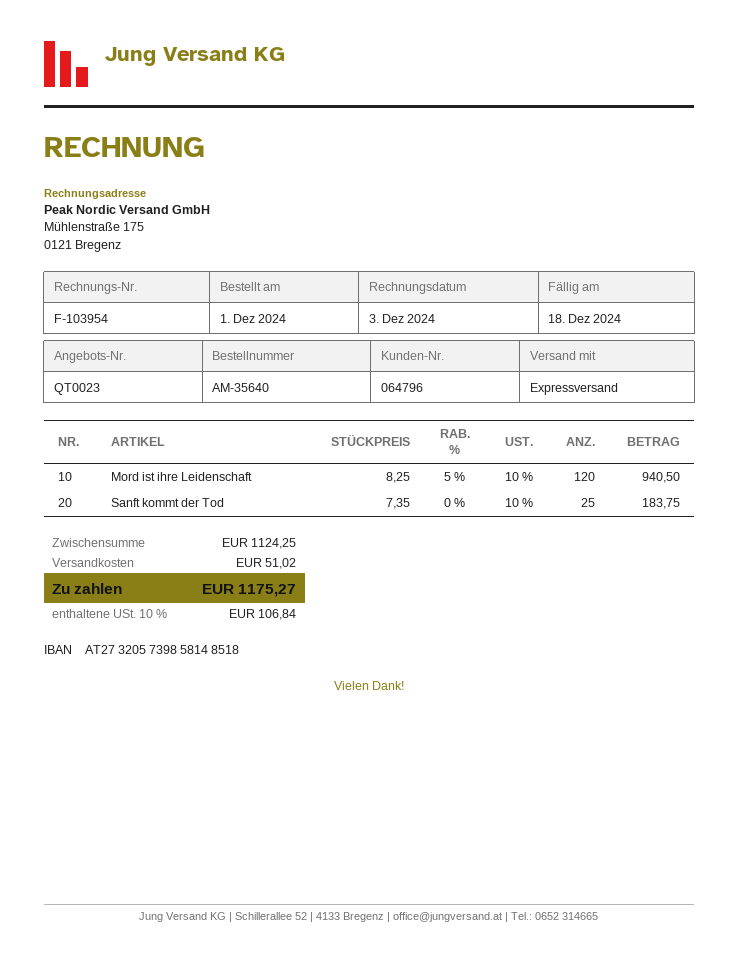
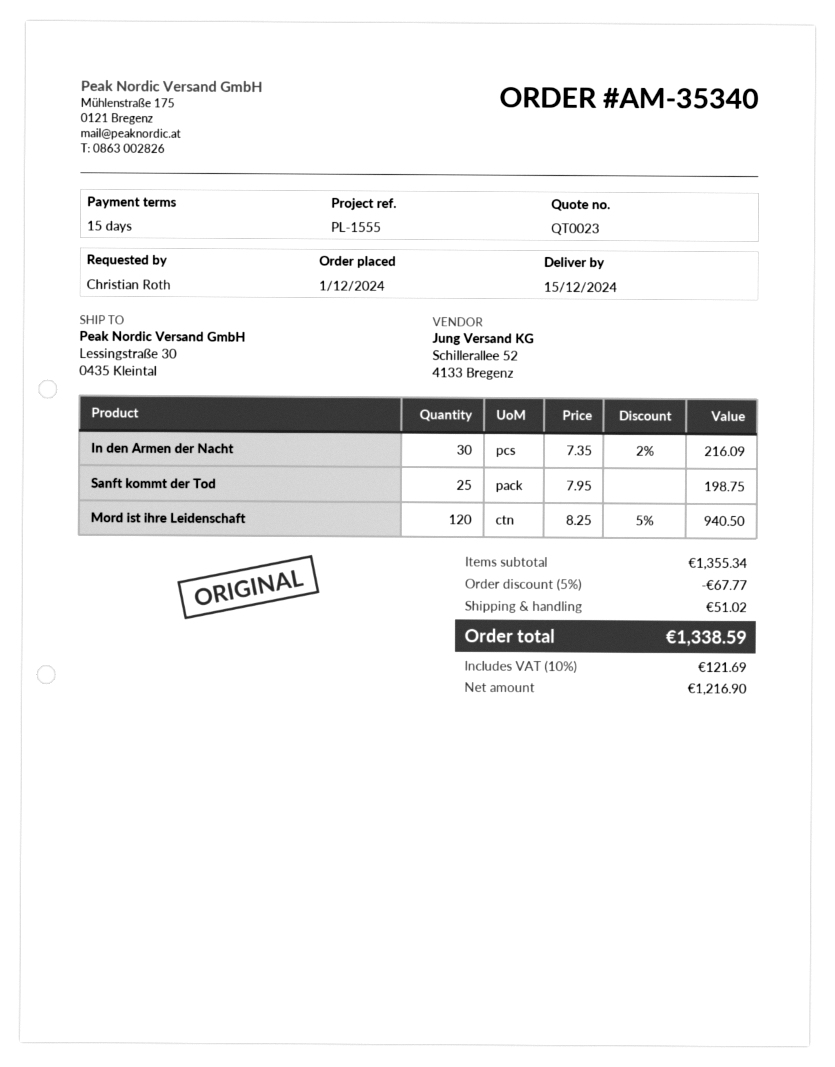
order number: AM-35640 -> AM-35340
Sanft kommt der Tod: 25 x 7.35 = 183.75 -> 25 x 7.95 = 198.75
In den Armen der Nacht: none -> 30 x 7.35 - 2% = 216.09
subtotal: 1124.25 -> 1355.34
discount: none -> 5% = 67.77
tax: 10% = 106.84 -> 10% = 121.69
total: 1175.27 -> 1338.59

